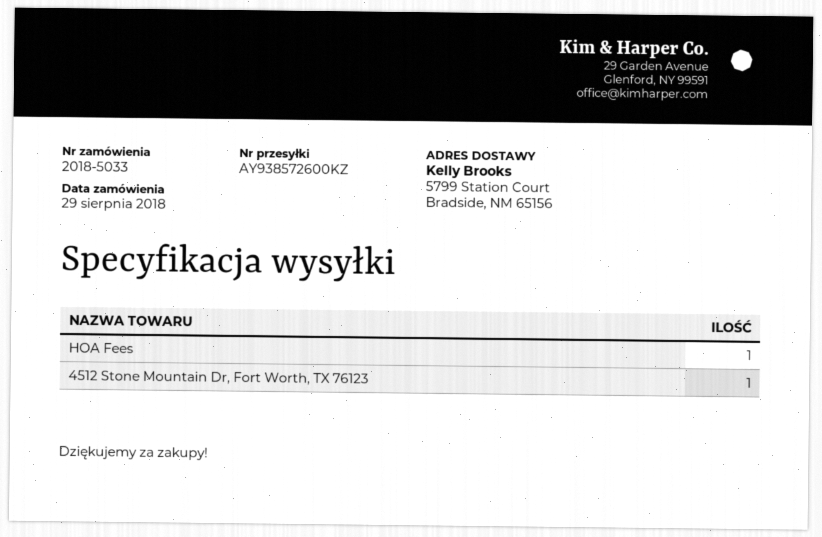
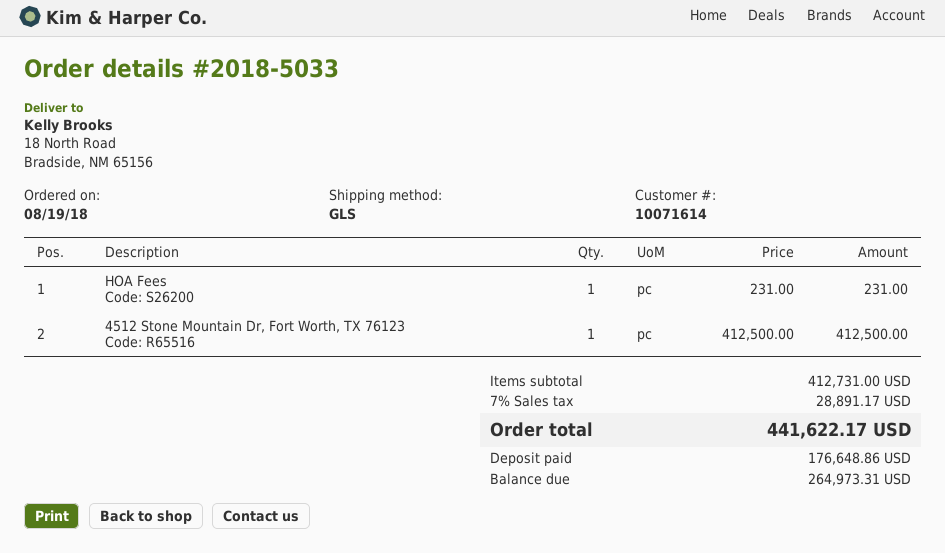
order date: 2018-08-29 -> 2018-08-19
ship to: 5799 Station Court, Bradside, NM 65156 -> 18 North Road, Bradside, NM 65156

